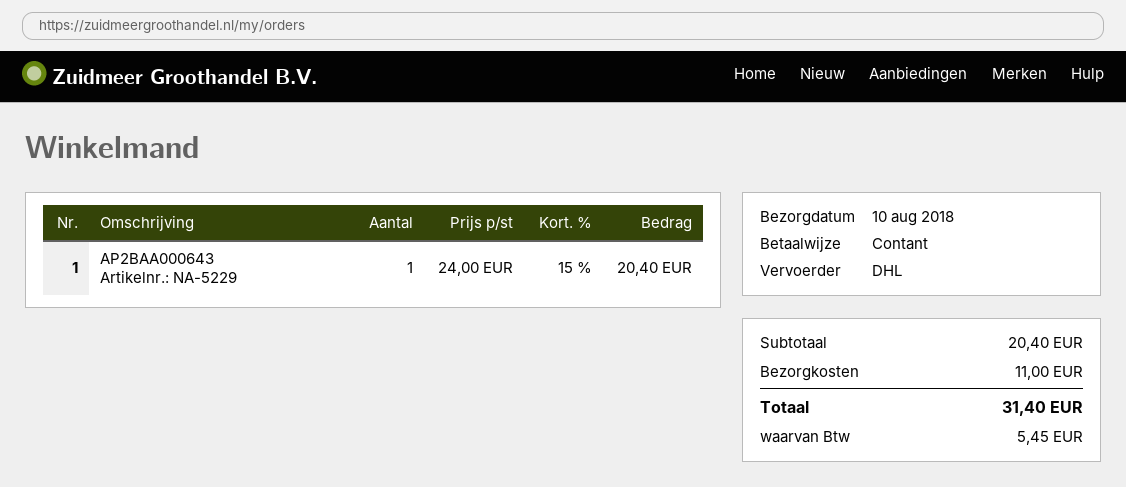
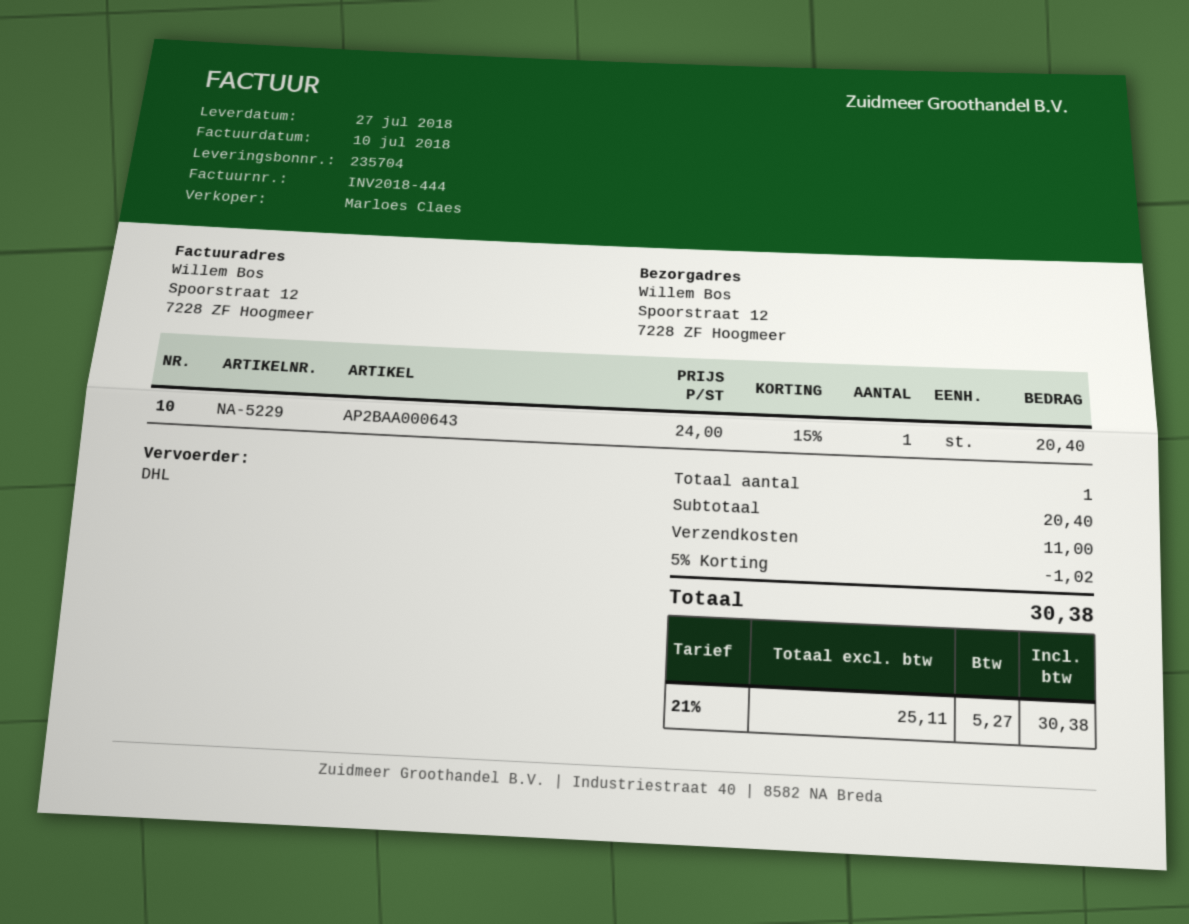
delivery date: 2018-08-10 -> 2018-07-27
discount: none -> 5% = 1.02
tax: 5.45 -> 5.27
total: 31.40 -> 30.38

